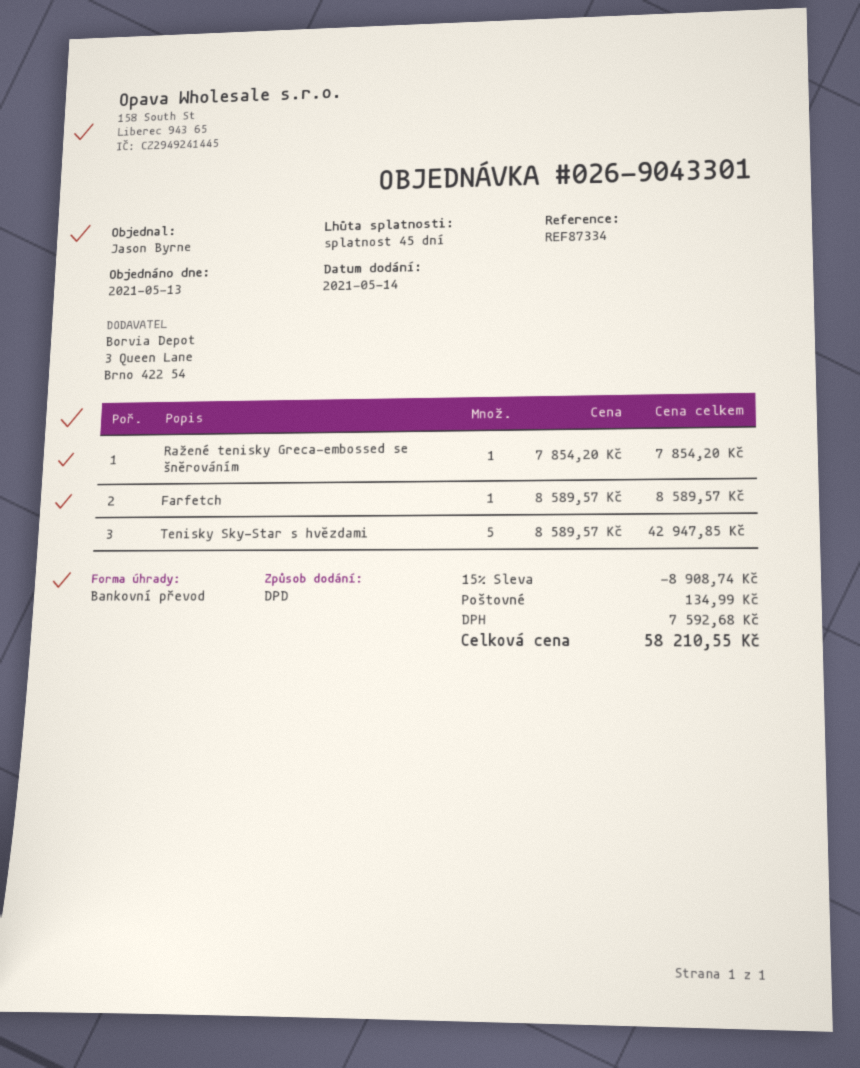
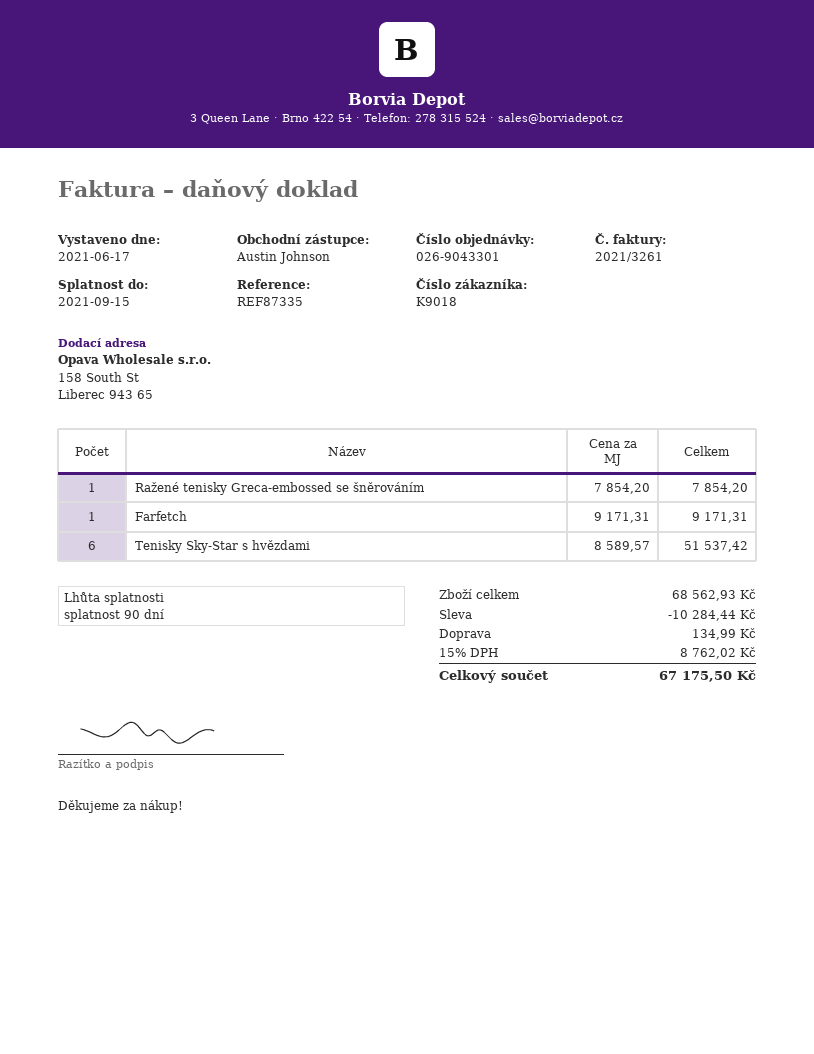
payment terms: 45 days -> 90 days
reference: REF87334 -> REF87335
Farfetch: 1 x 8589.57 = 8589.57 -> 1 x 9171.31 = 9171.31
Tenisky Sky-Star s hvězdami: 5 x 8589.57 = 42947.85 -> 6 x 8589.57 = 51537.42
discount: 8908.74 -> 10284.44
tax: 7592.68 -> 8762.02
total: 58210.55 -> 67175.50

